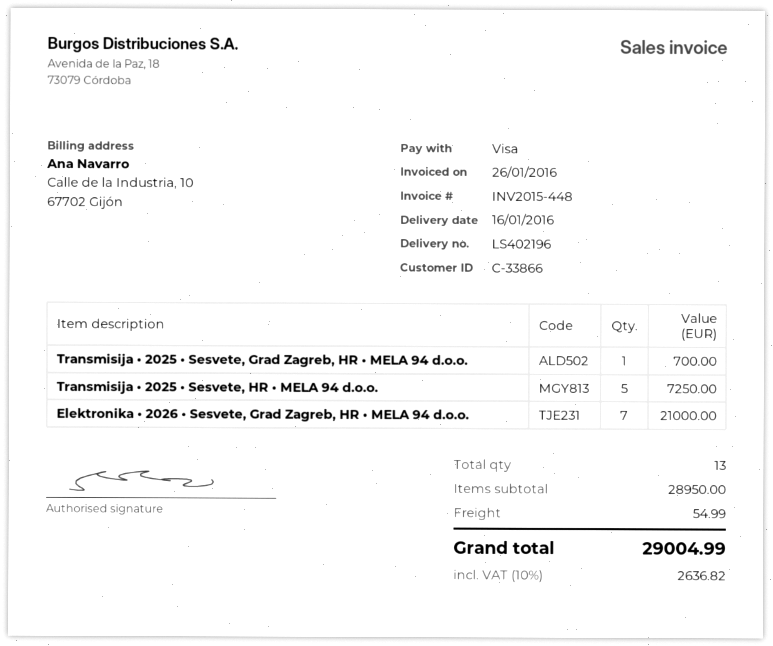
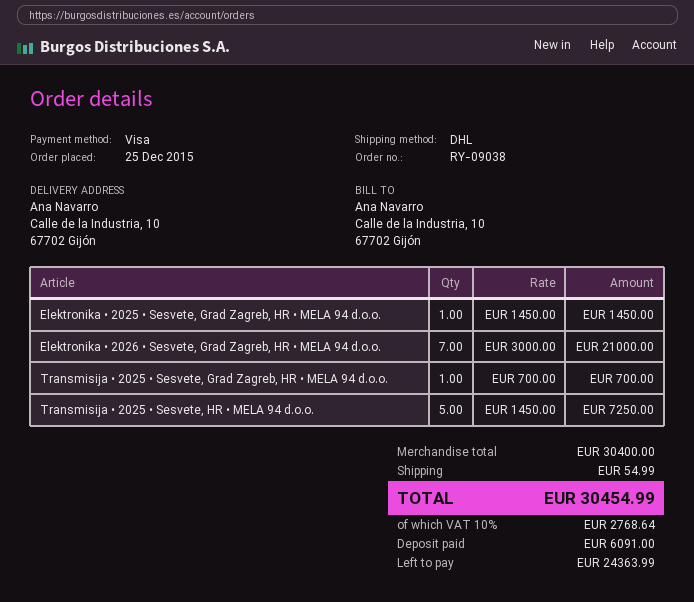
Elektronika • 2025 • Sesvete, Grad Zagreb, HR • MELA 94 d.o.o.: none -> 1 for 1450.00
subtotal: 28950.00 -> 30400.00
tax: 10% = 2636.82 -> 10% = 2768.64
total: 29004.99 -> 30454.99

